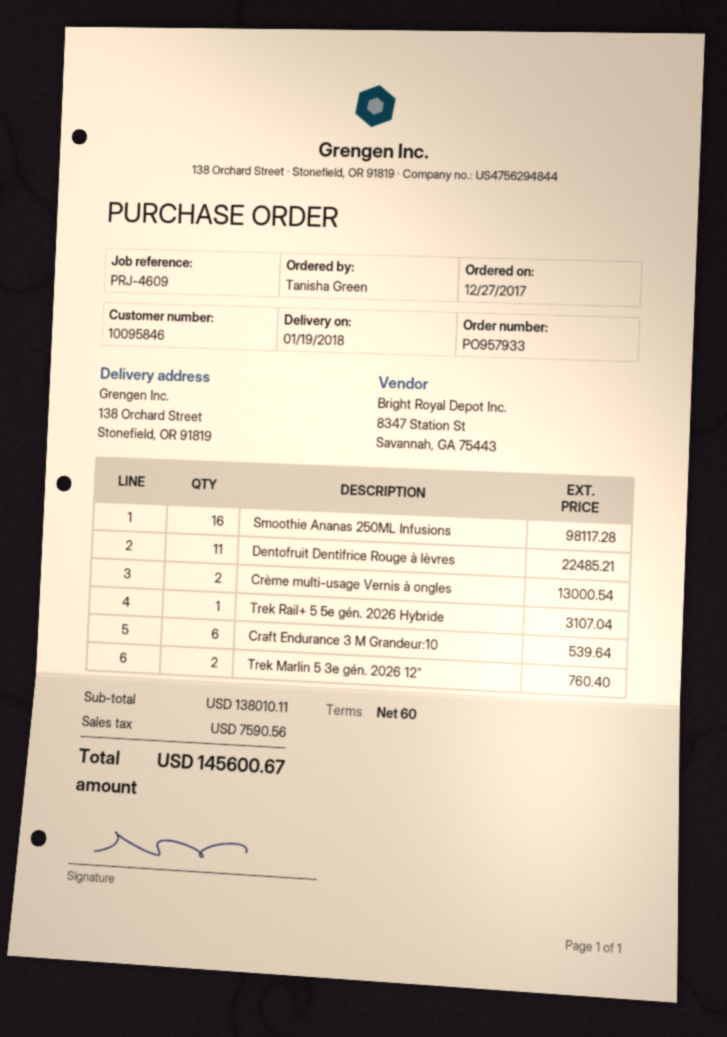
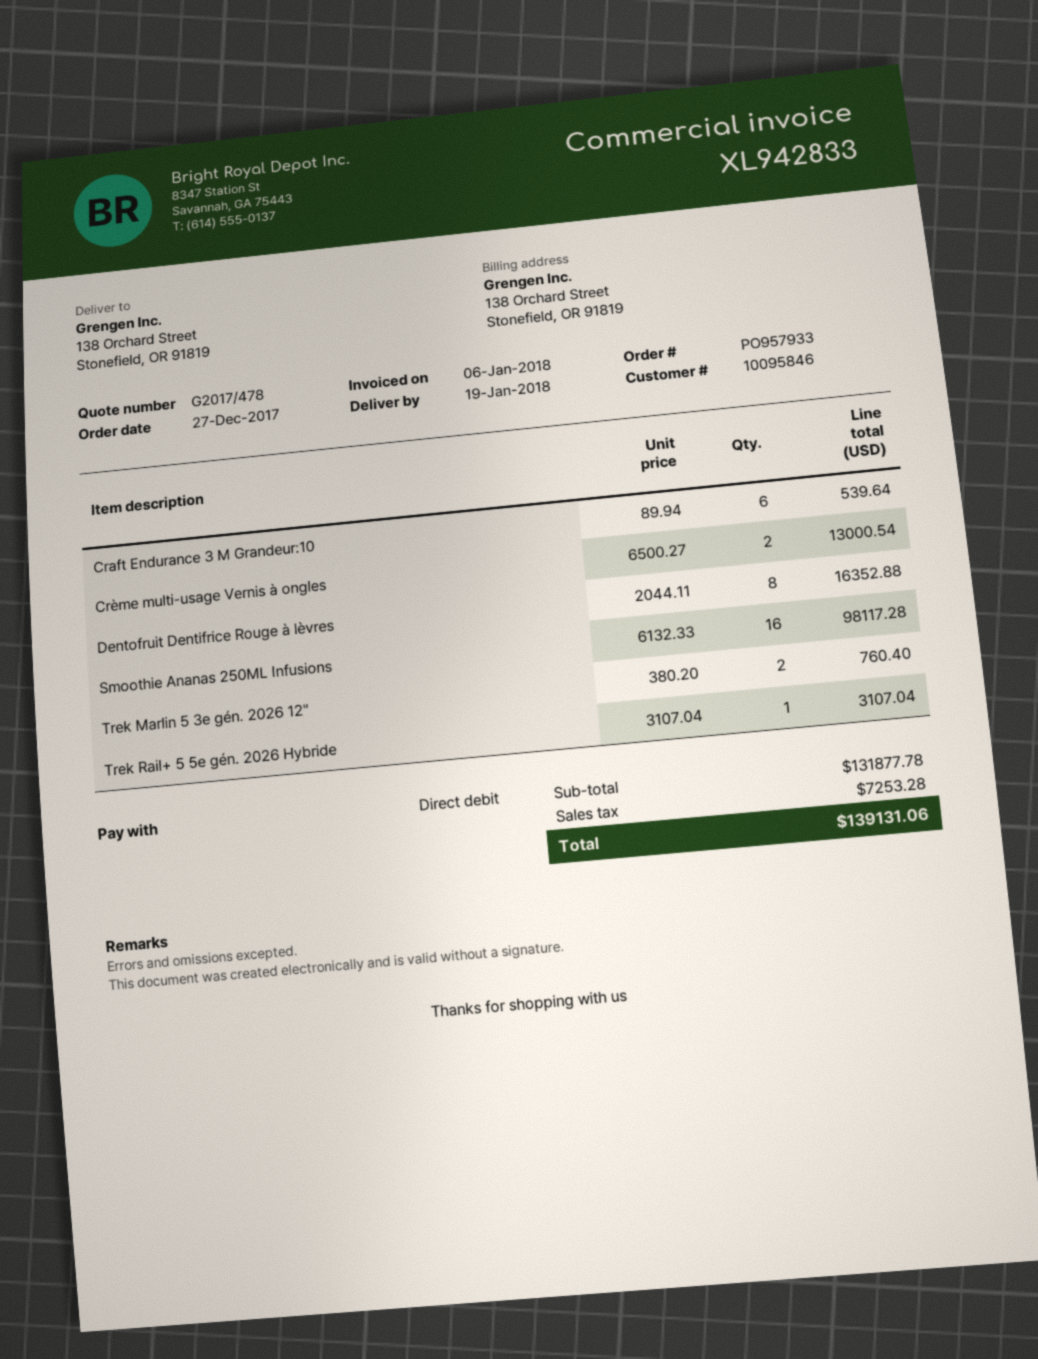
Dentofruit Dentifrice Rouge à lèvres: 11 for 22485.21 -> 8 for 16352.88
subtotal: 138010.11 -> 131877.78
tax: 7590.56 -> 7253.28
total: 145600.67 -> 139131.06

